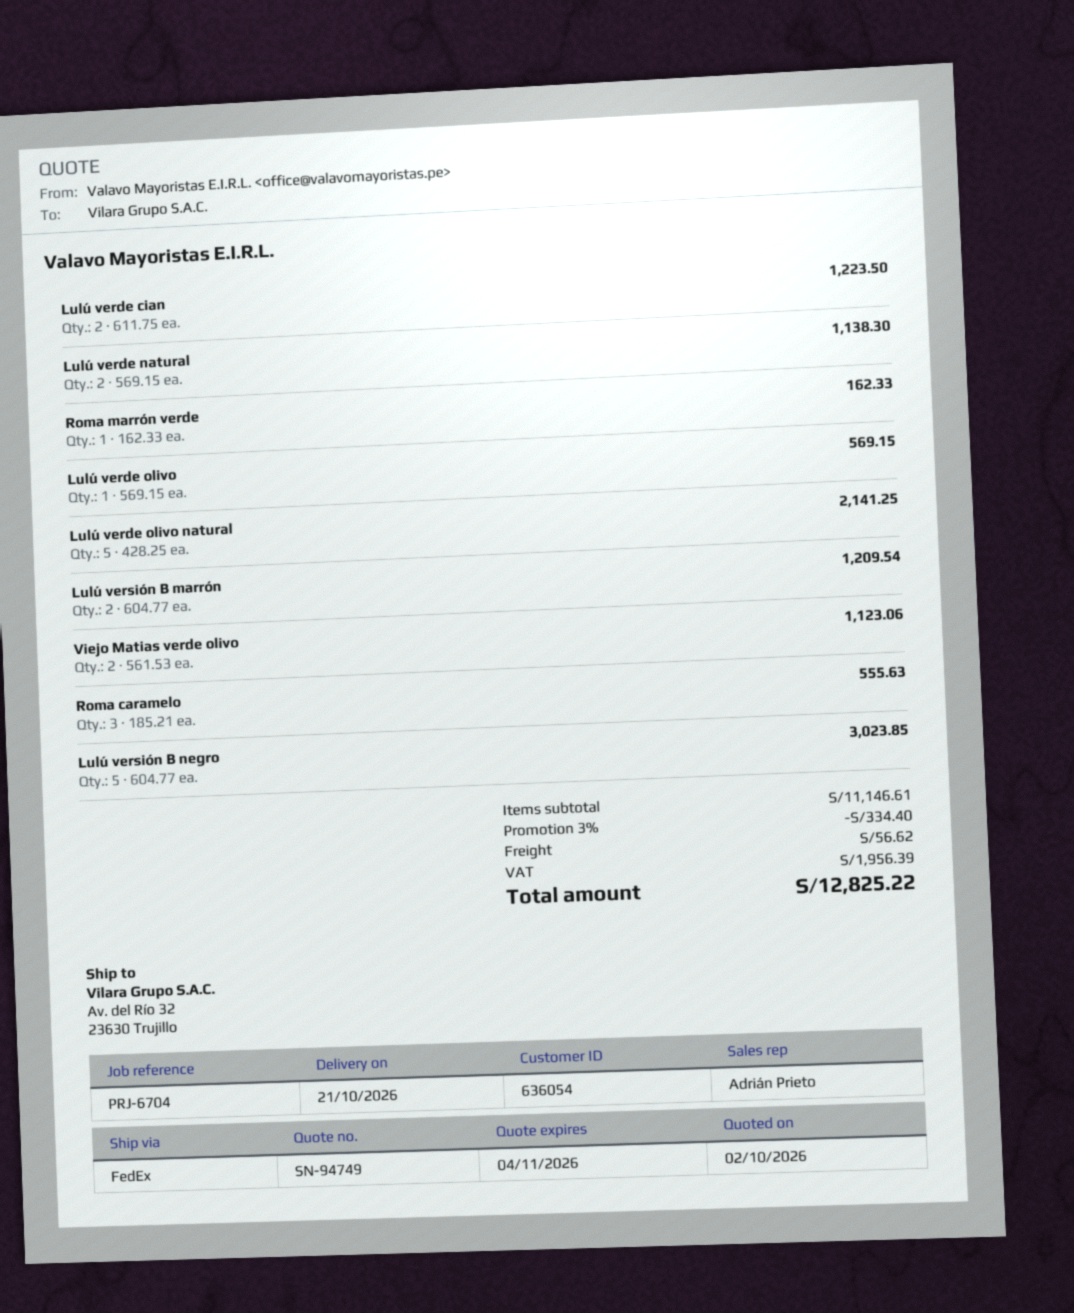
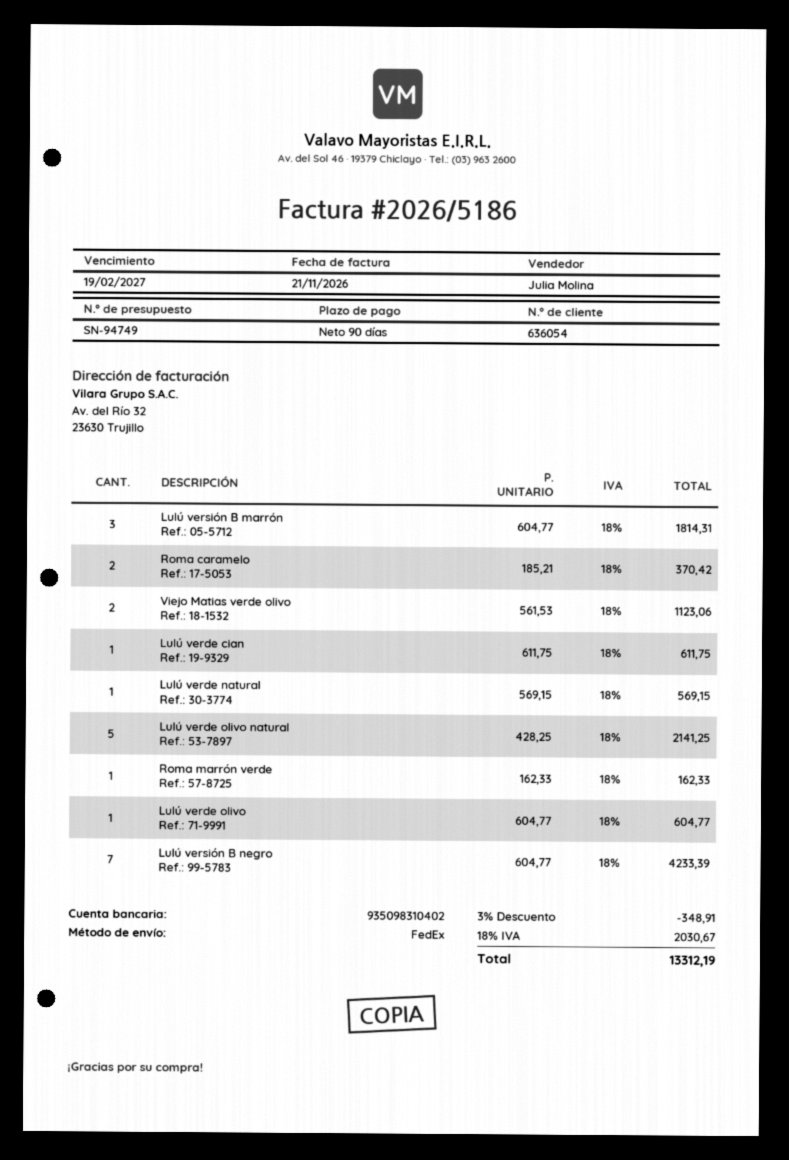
sales rep: Adrián Prieto -> Julia Molina
Lulú verde cian: 2 x 611.75 = 1223.50 -> 1 x 611.75 = 611.75
Lulú verde natural: 2 x 569.15 = 1138.30 -> 1 x 569.15 = 569.15
Lulú verde olivo: 1 x 569.15 = 569.15 -> 1 x 604.77 = 604.77
Lulú versión B marrón: 2 x 604.77 = 1209.54 -> 3 x 604.77 = 1814.31
Roma caramelo: 3 x 185.21 = 555.63 -> 2 x 185.21 = 370.42
Lulú versión B negro: 5 x 604.77 = 3023.85 -> 7 x 604.77 = 4233.39
discount: 3% = 334.40 -> 3% = 348.91
shipping: 56.62 -> none
tax: 1956.39 -> 2030.67
total: 12825.22 -> 13312.19

